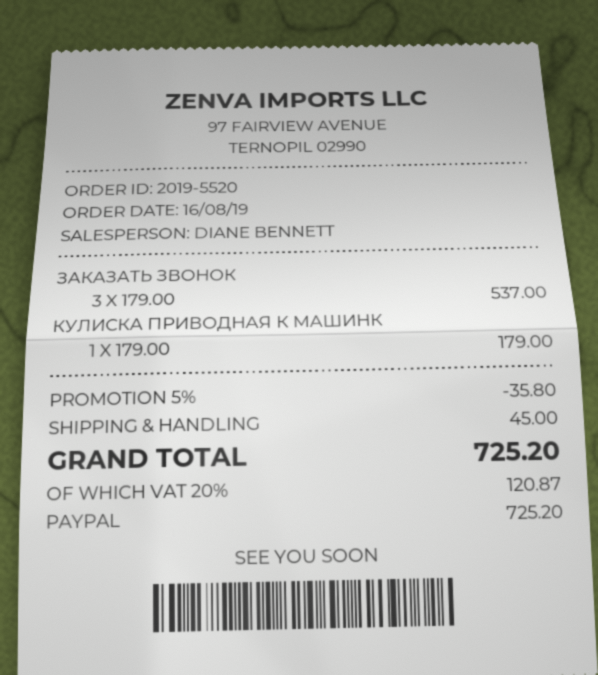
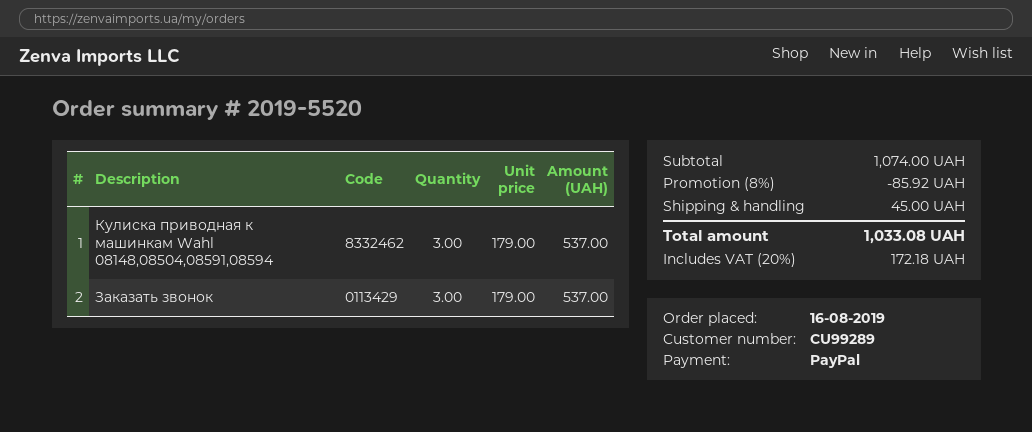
КУЛИСКА ПРИВОДНАЯ К МАШИНК: 1 x 179.00 = 179.00 -> 3 x 179.00 = 537.00
discount: 5% = 35.80 -> 8% = 85.92
tax: 20% = 120.87 -> 20% = 172.18
total: 725.20 -> 1033.08

